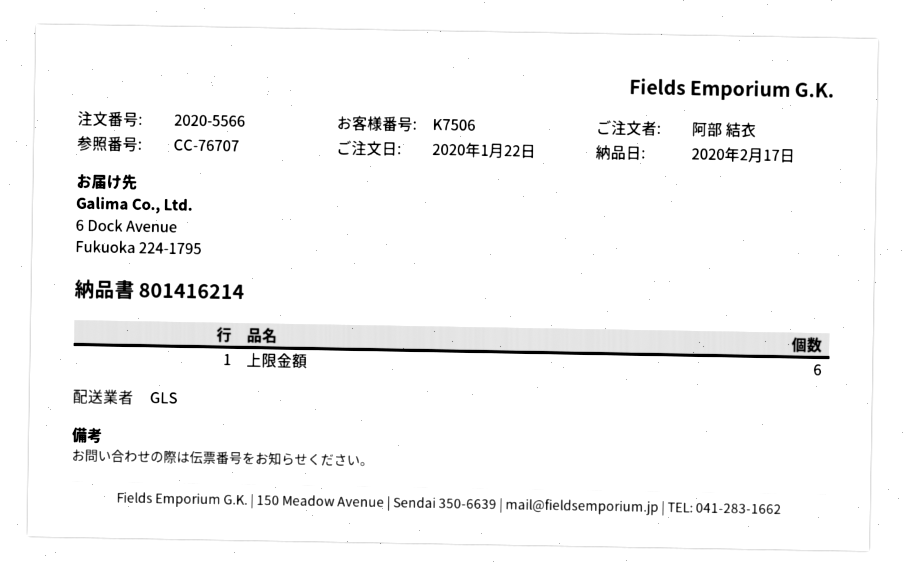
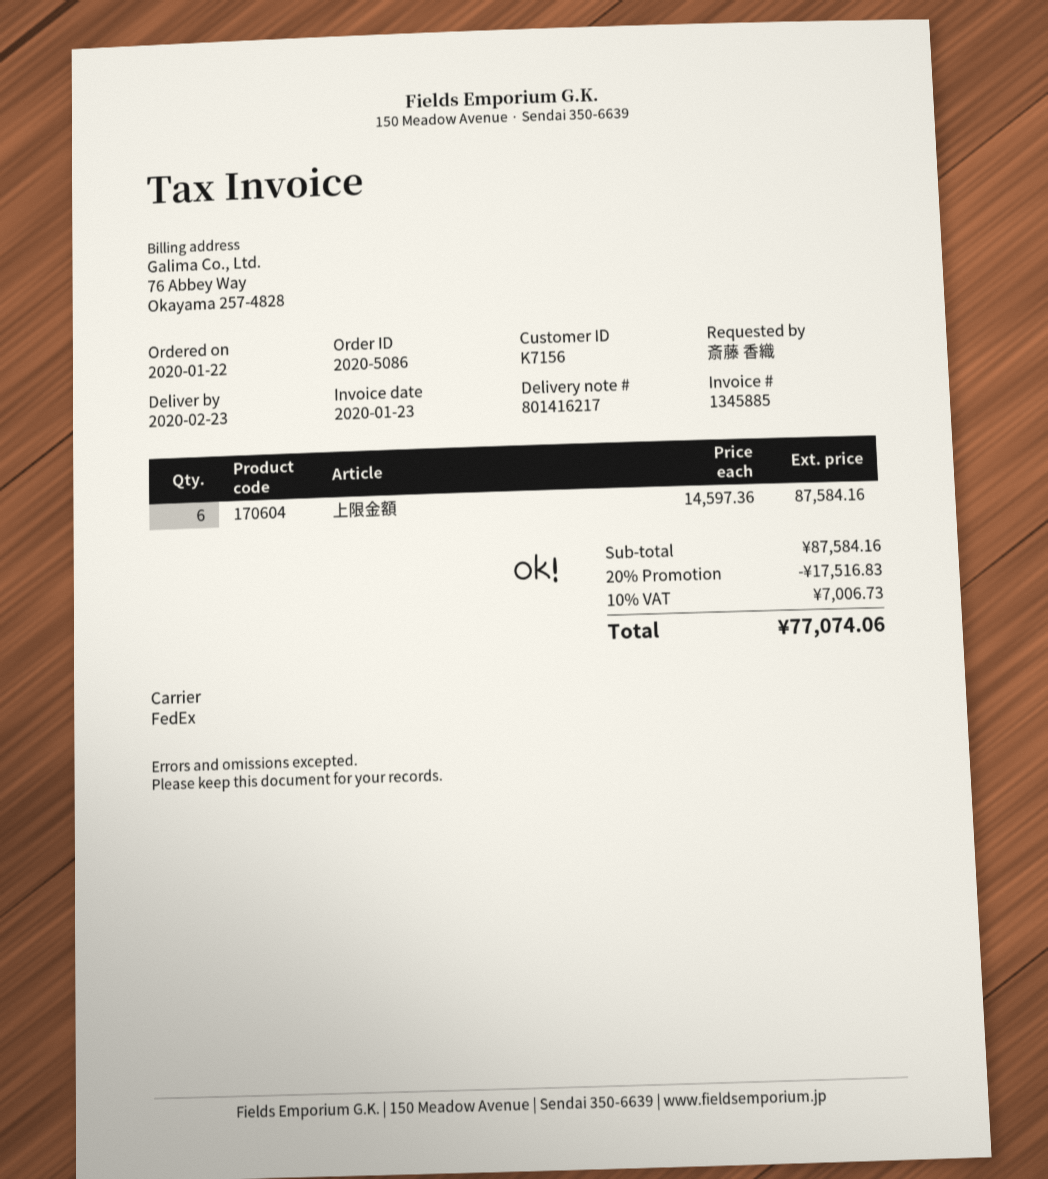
order number: 2020-5566 -> 2020-5086
delivery note number: 801416214 -> 801416217
delivery date: 2020-02-17 -> 2020-02-23
customer number: K7506 -> K7156
ordered by: 阿部 結衣 -> 斎藤 香織
shipping method: GLS -> FedEx

